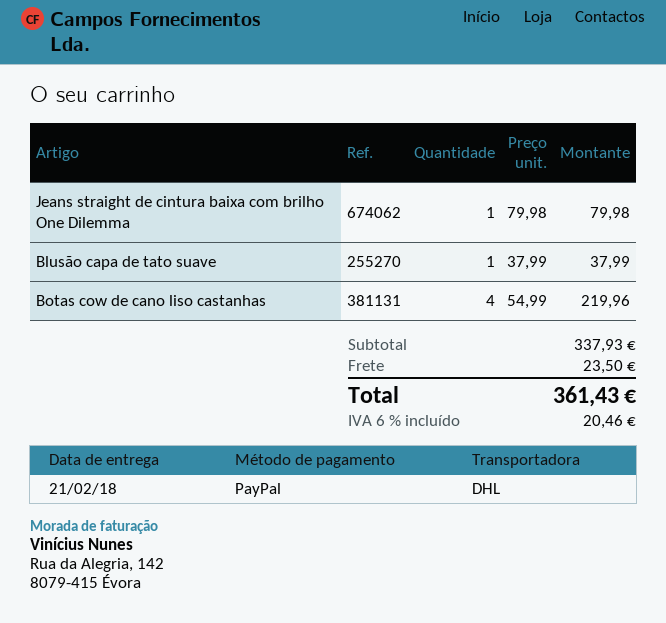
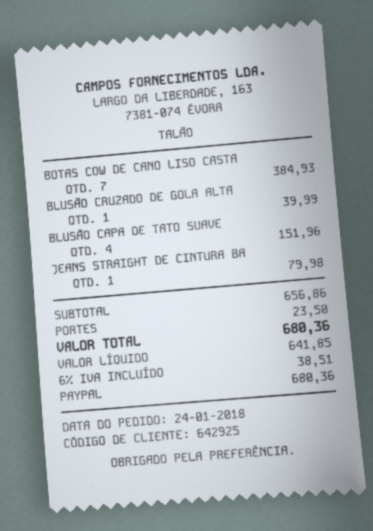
Blusão capa de tato suave: 1 for 37.99 -> 4 for 151.96
Botas cow de cano liso castanhas: 4 for 219.96 -> 7 for 384.93
BLUSÃO CRUZADO DE GOLA ALTA: none -> 1 for 39.99
subtotal: 337.93 -> 656.86
tax: 6% = 20.46 -> 6% = 38.51
total: 361.43 -> 680.36

